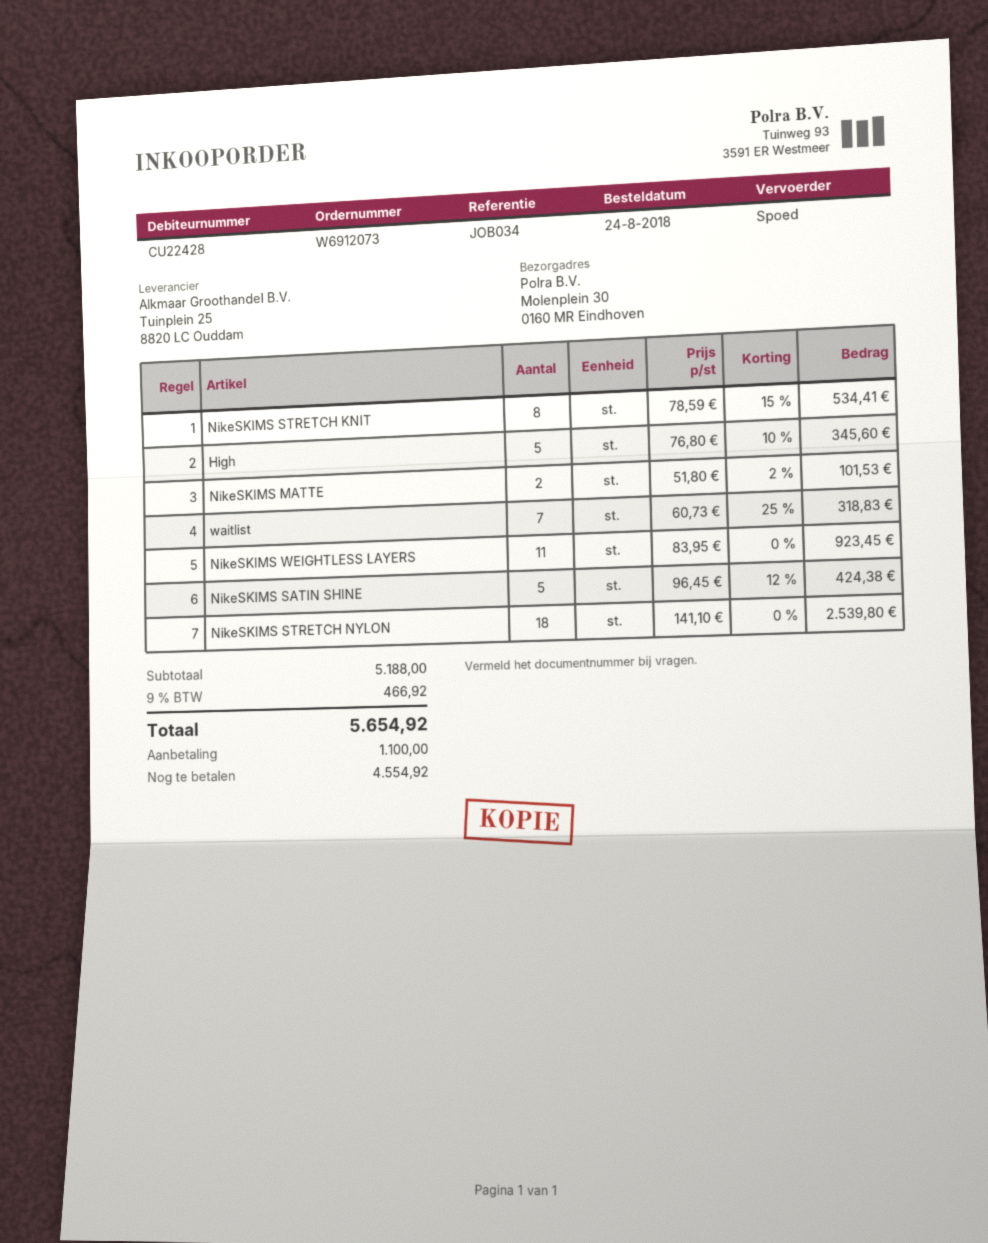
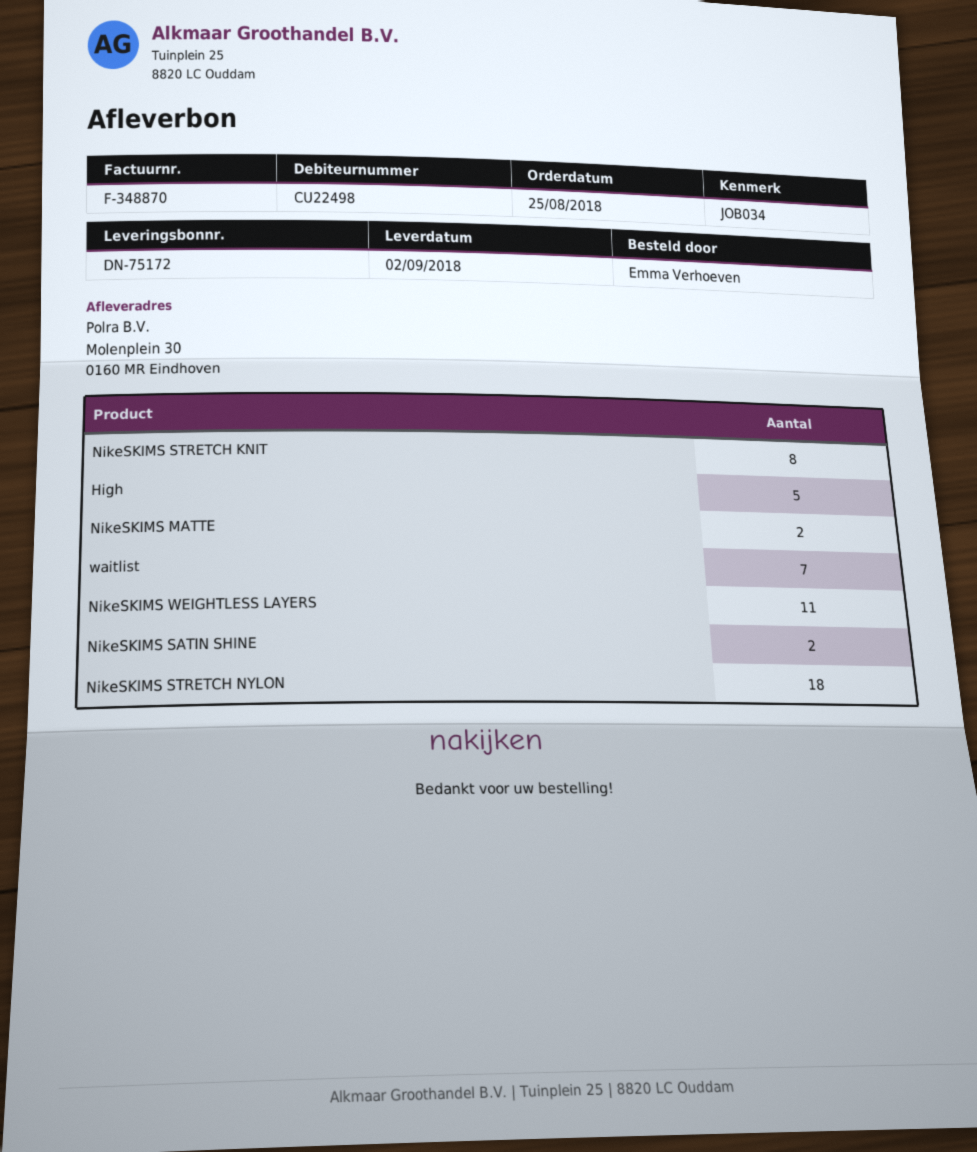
order date: 2018-08-24 -> 2018-08-25
customer number: CU22428 -> CU22498
NikeSKIMS SATIN SHINE: 5 -> 2

